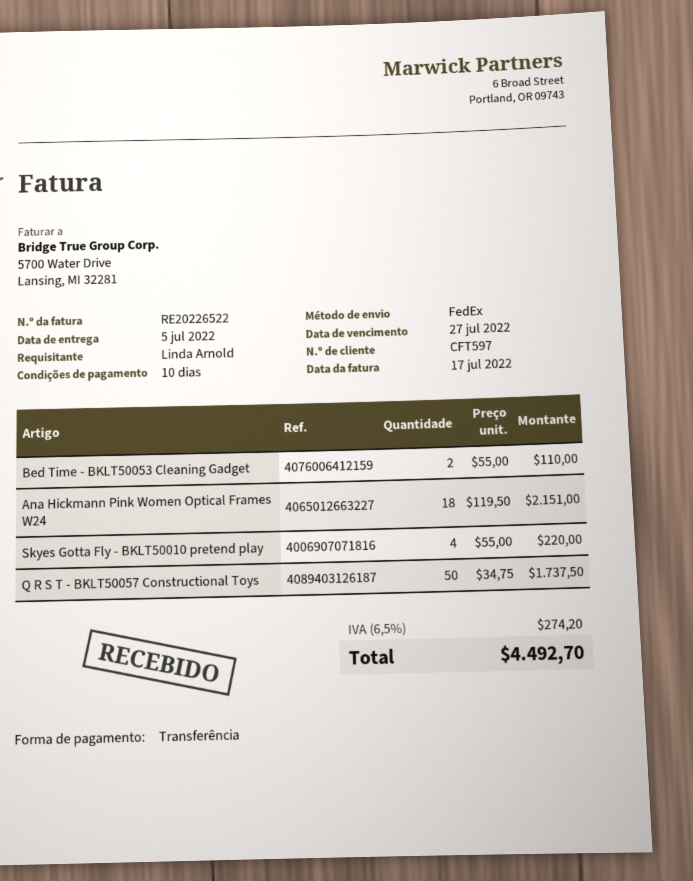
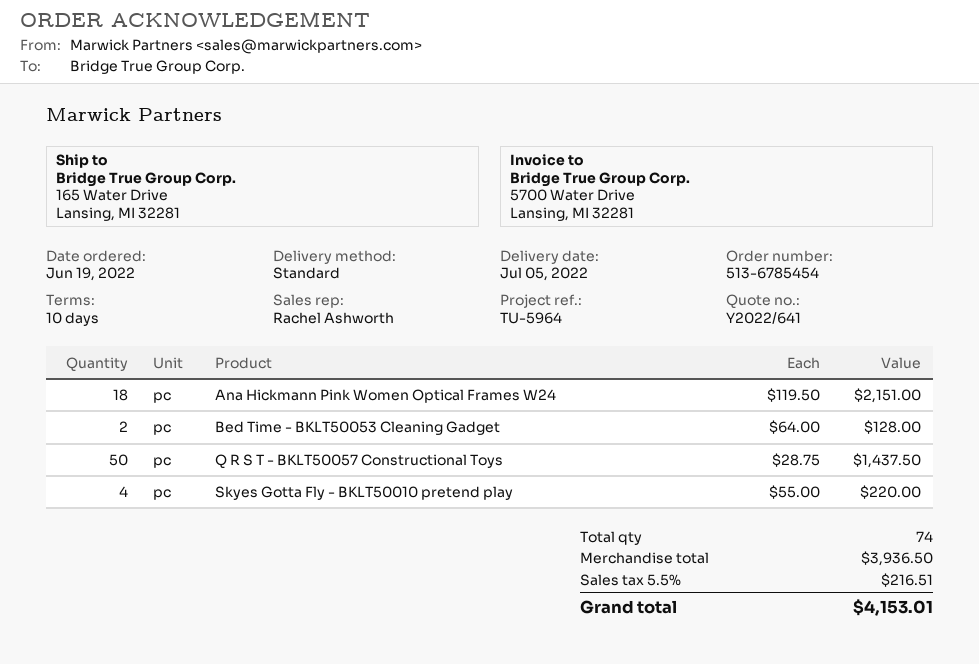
shipping method: FedEx -> standard
Bed Time - BKLT50053 Cleaning Gadget: 2 x 55.00 = 110.00 -> 2 x 64.00 = 128.00
Q R S T - BKLT50057 Constructional Toys: 50 x 34.75 = 1737.50 -> 50 x 28.75 = 1437.50
tax: 6.5% = 274.20 -> 5.5% = 216.51
total: 4492.70 -> 4153.01

